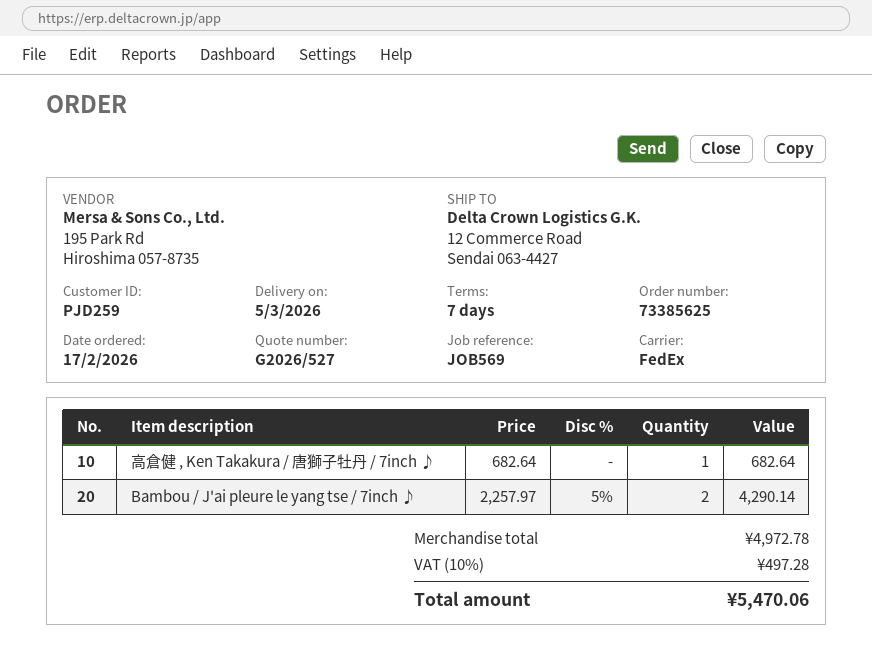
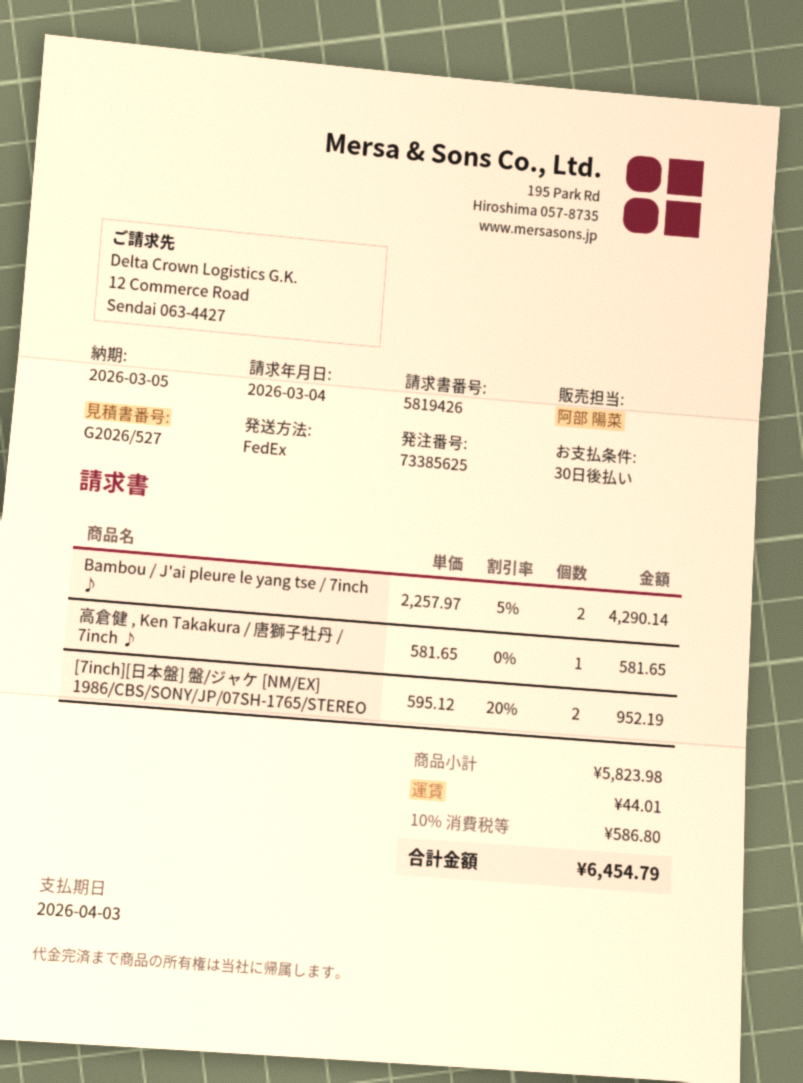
payment terms: 7 days -> 30 days
高倉健 , Ken Takakura / 唐獅子牡丹 / 7inch ♪: 1 x 682.64 = 682.64 -> 1 x 581.65 = 581.65
[7inch][日本盤] 盤/ジャケ [NM/EX] 1986/CBS/SONY/JP/07SH-1765/STEREO: none -> 2 x 595.12 - 20% = 952.19
subtotal: 4972.78 -> 5823.98
shipping: none -> 44.01
tax: 10% = 497.28 -> 10% = 586.80
total: 5470.06 -> 6454.79

